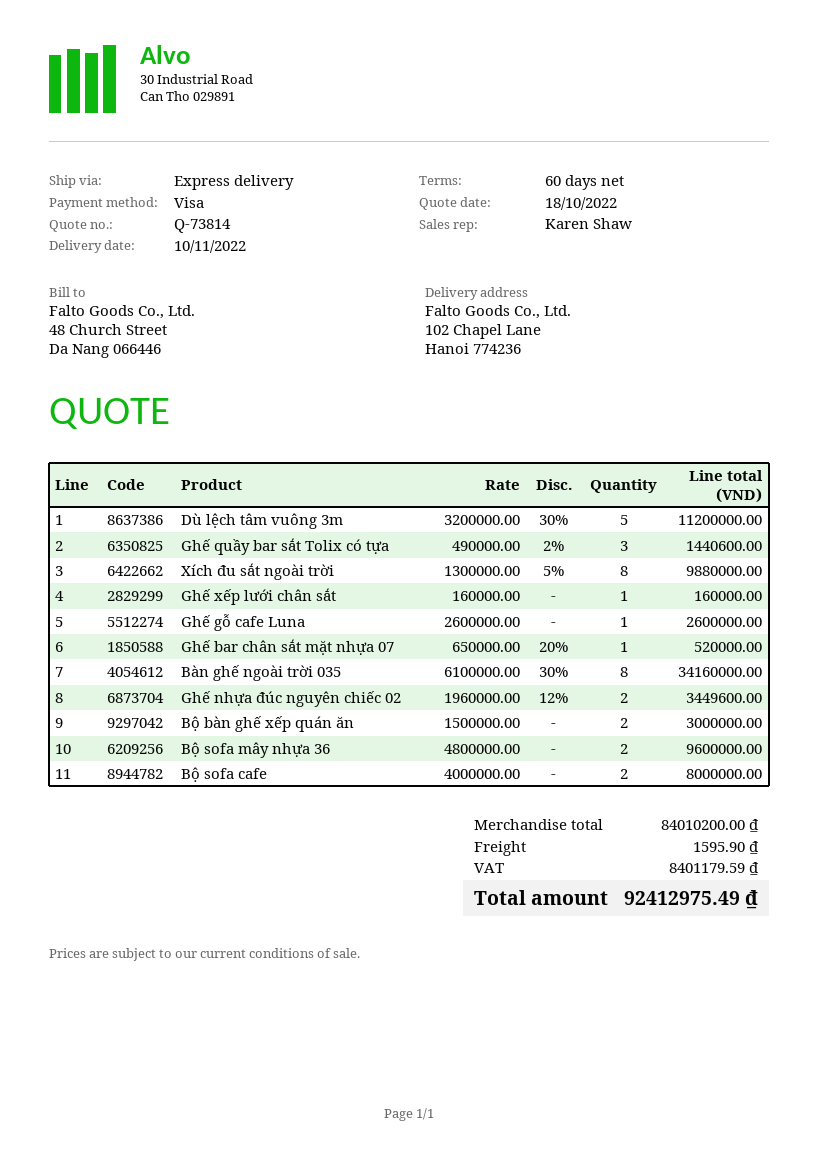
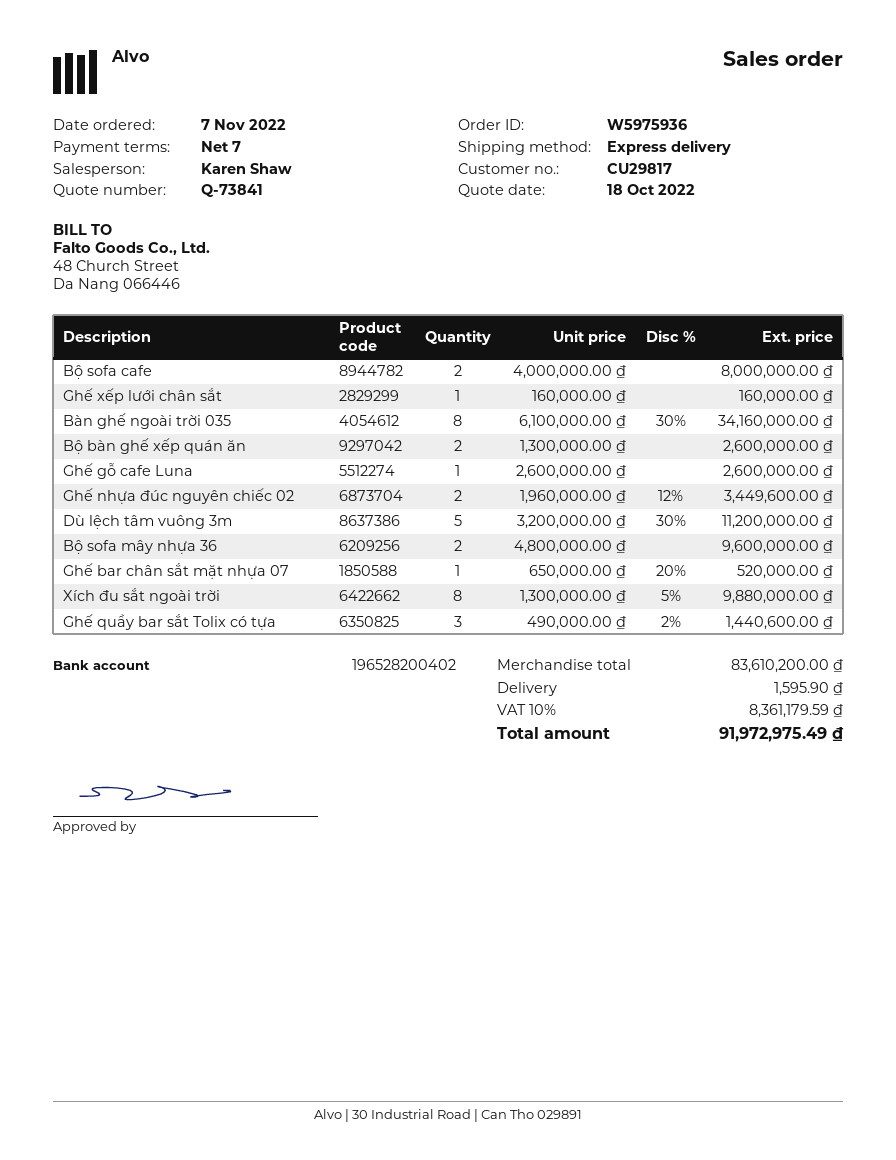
quote number: Q-73814 -> Q-73841
payment terms: 60 days -> 7 days
Bộ bàn ghế xếp quán ăn: 2 x 1500000.00 = 3000000.00 -> 2 x 1300000.00 = 2600000.00
subtotal: 84010200.00 -> 83610200.00
tax: 8401179.59 -> 8361179.59
total: 92412975.49 -> 91972975.49

